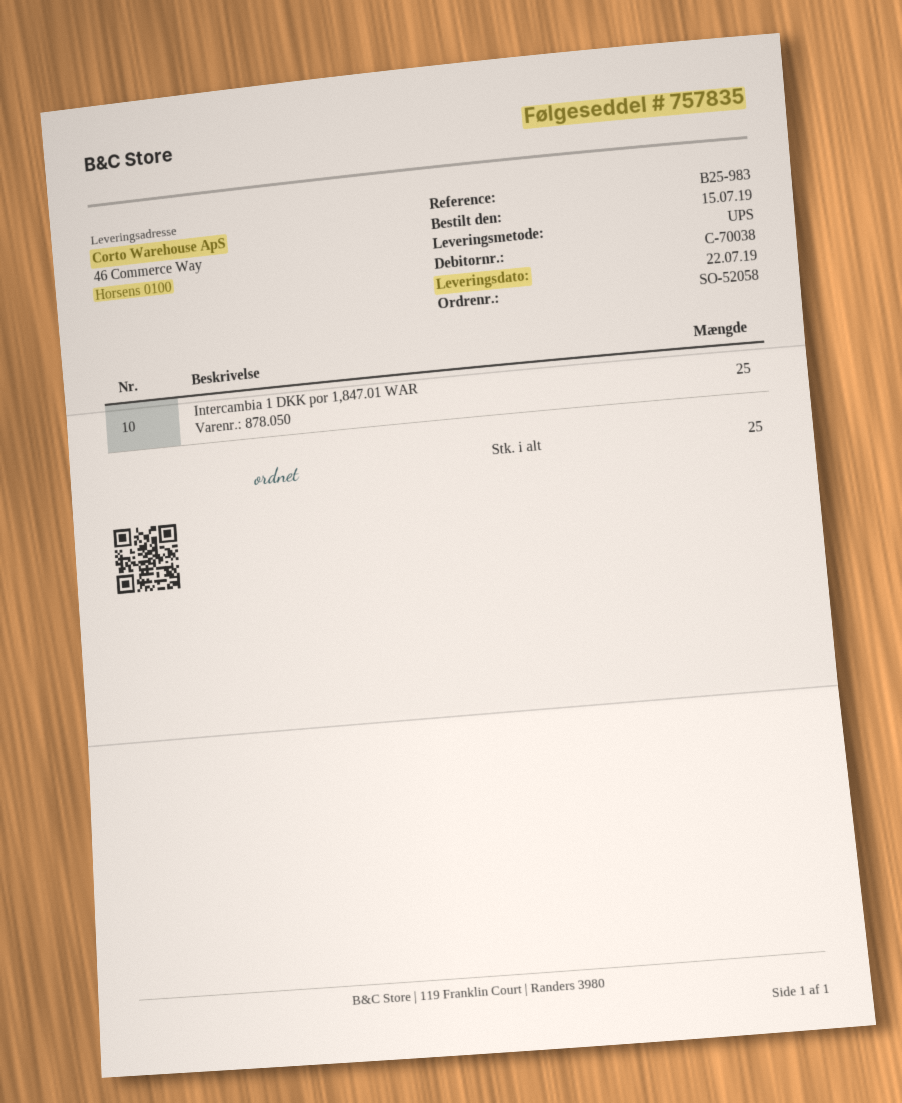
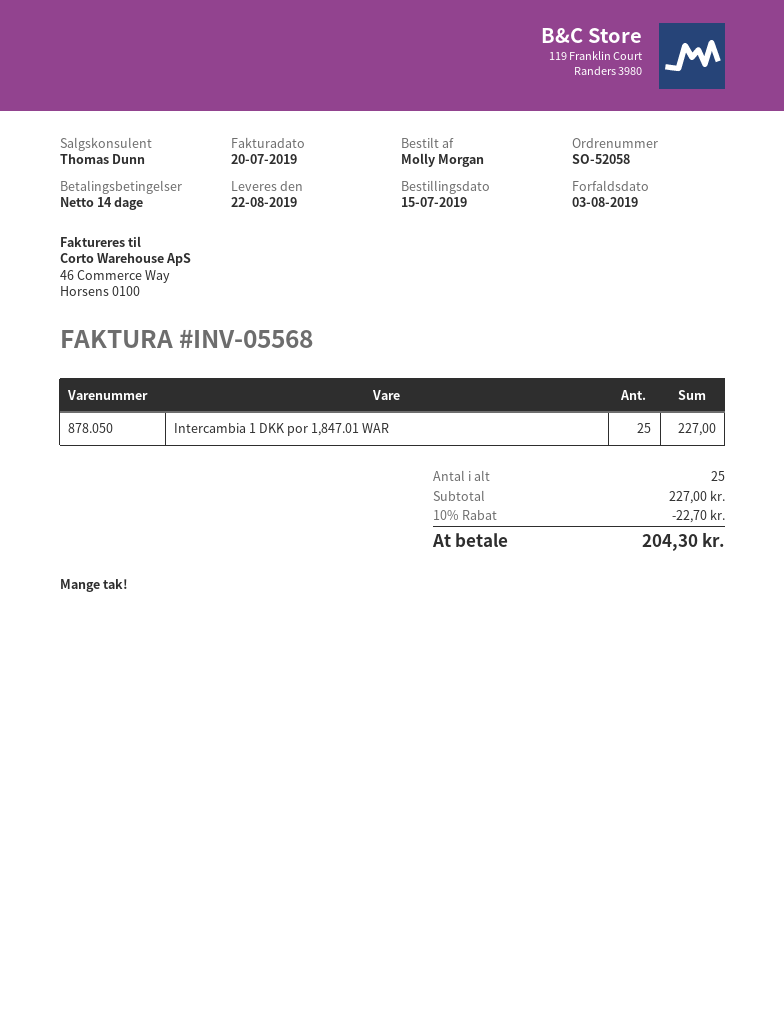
delivery date: 2019-07-22 -> 2019-08-22

